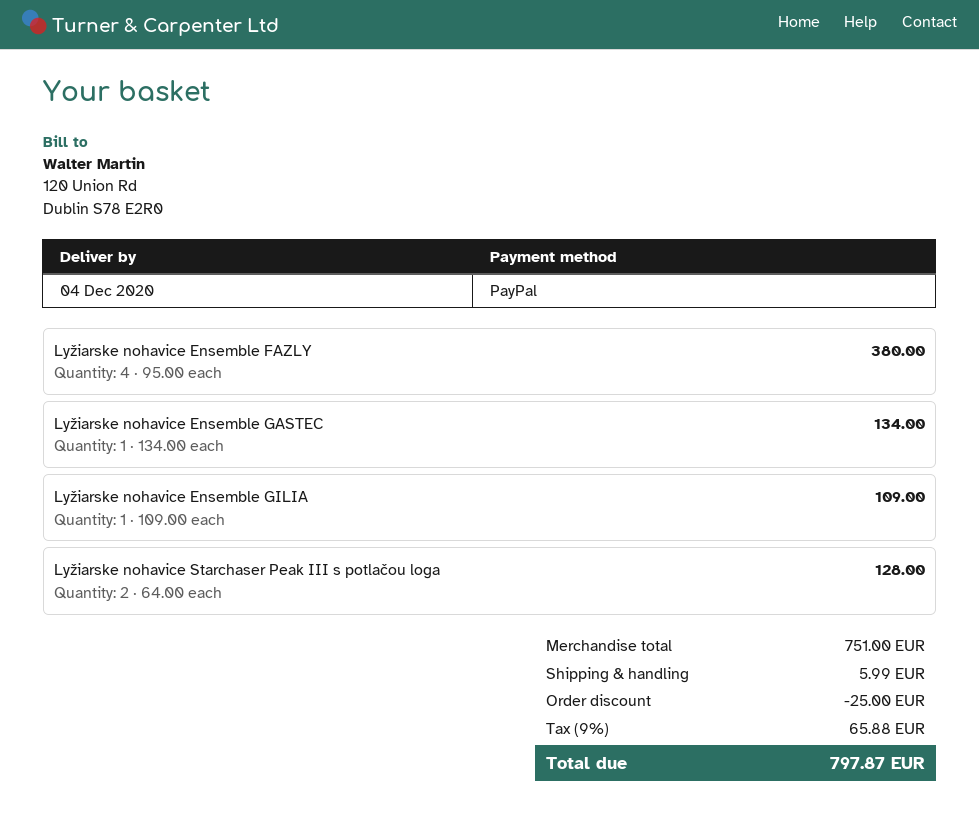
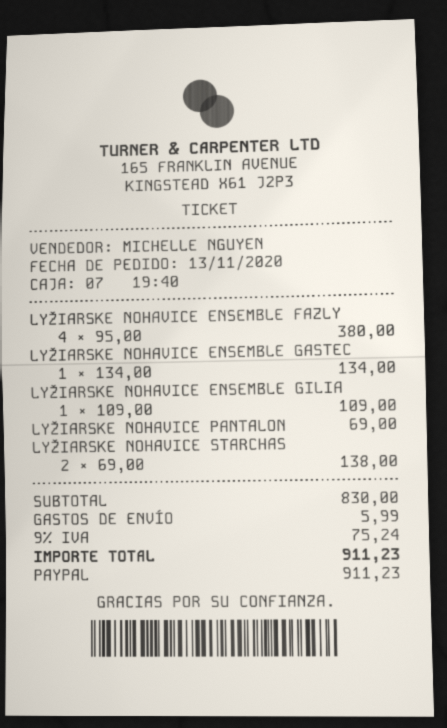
Lyžiarske nohavice Starchaser Peak III s potlačou loga: 2 x 64.00 = 128.00 -> 2 x 69.00 = 138.00
LYŽIARSKE NOHAVICE PANTALON: none -> 1 x 69.00 = 69.00
subtotal: 751.00 -> 830.00
discount: 25.00 -> none
tax: 9% = 65.88 -> 9% = 75.24
total: 797.87 -> 911.23

